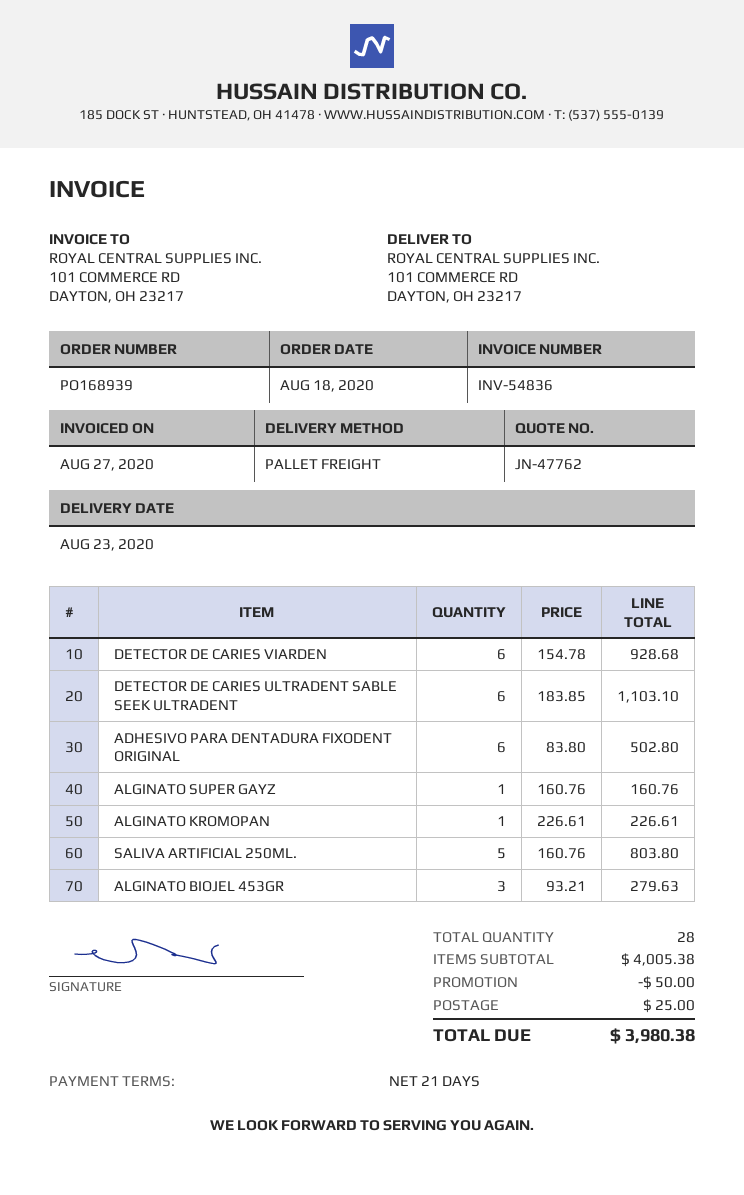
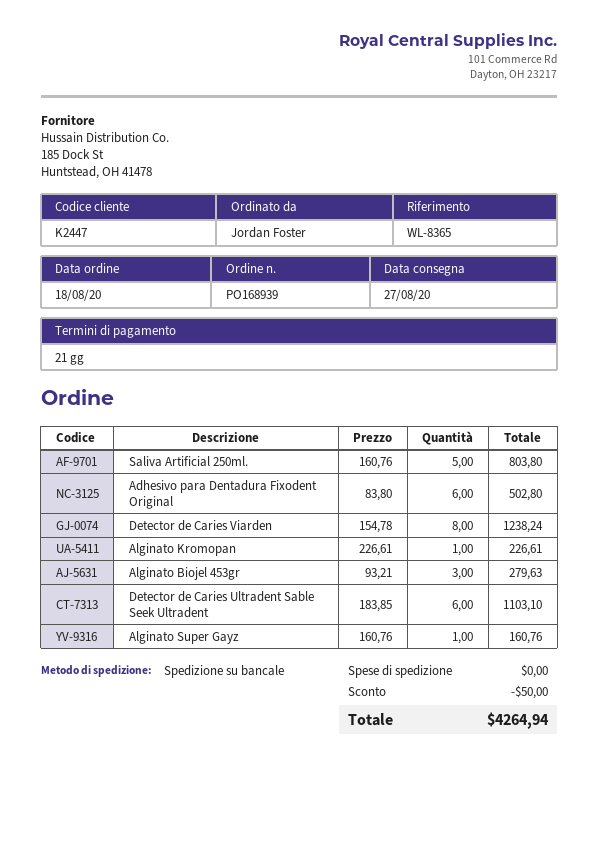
delivery date: 2020-08-23 -> 2020-08-27
DETECTOR DE CARIES VIARDEN: 6 x 154.78 = 928.68 -> 8 x 154.78 = 1238.24
shipping: 25.00 -> 0.00
total: 3980.38 -> 4264.94

